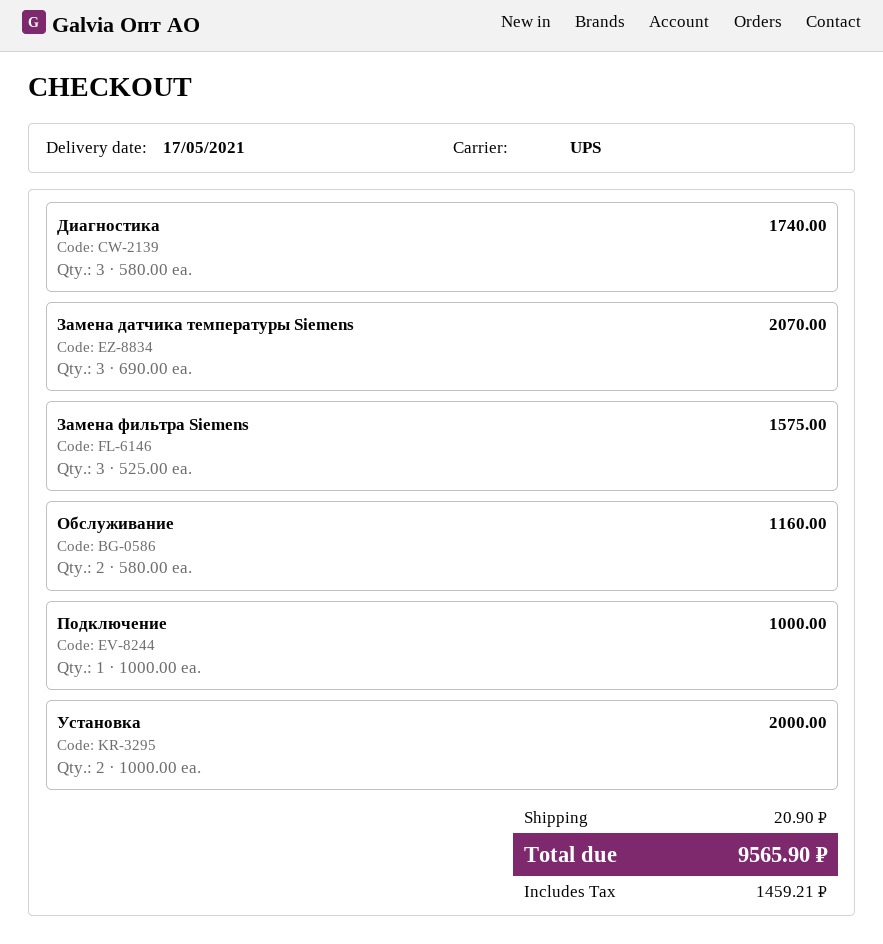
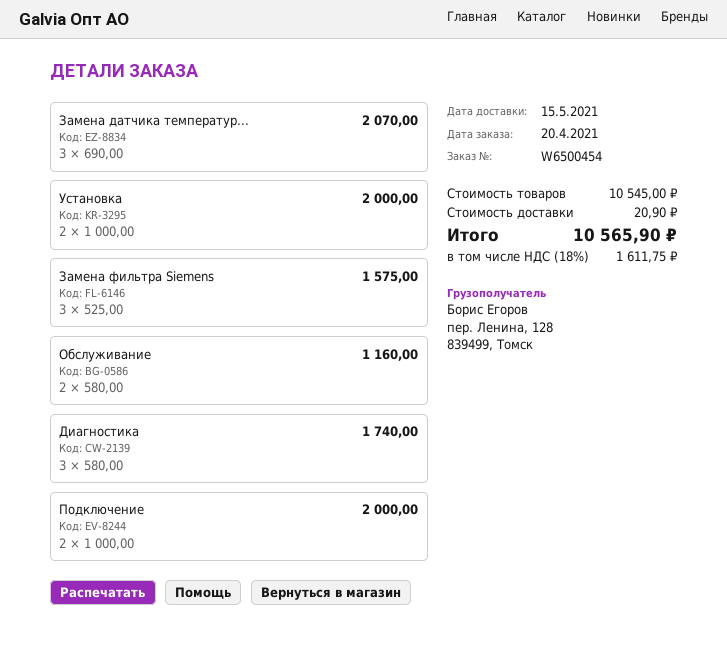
delivery date: 2021-05-17 -> 2021-05-15
Подключение: 1 x 1000.00 = 1000.00 -> 2 x 1000.00 = 2000.00
tax: 1459.21 -> 1611.75
total: 9565.90 -> 10565.90

